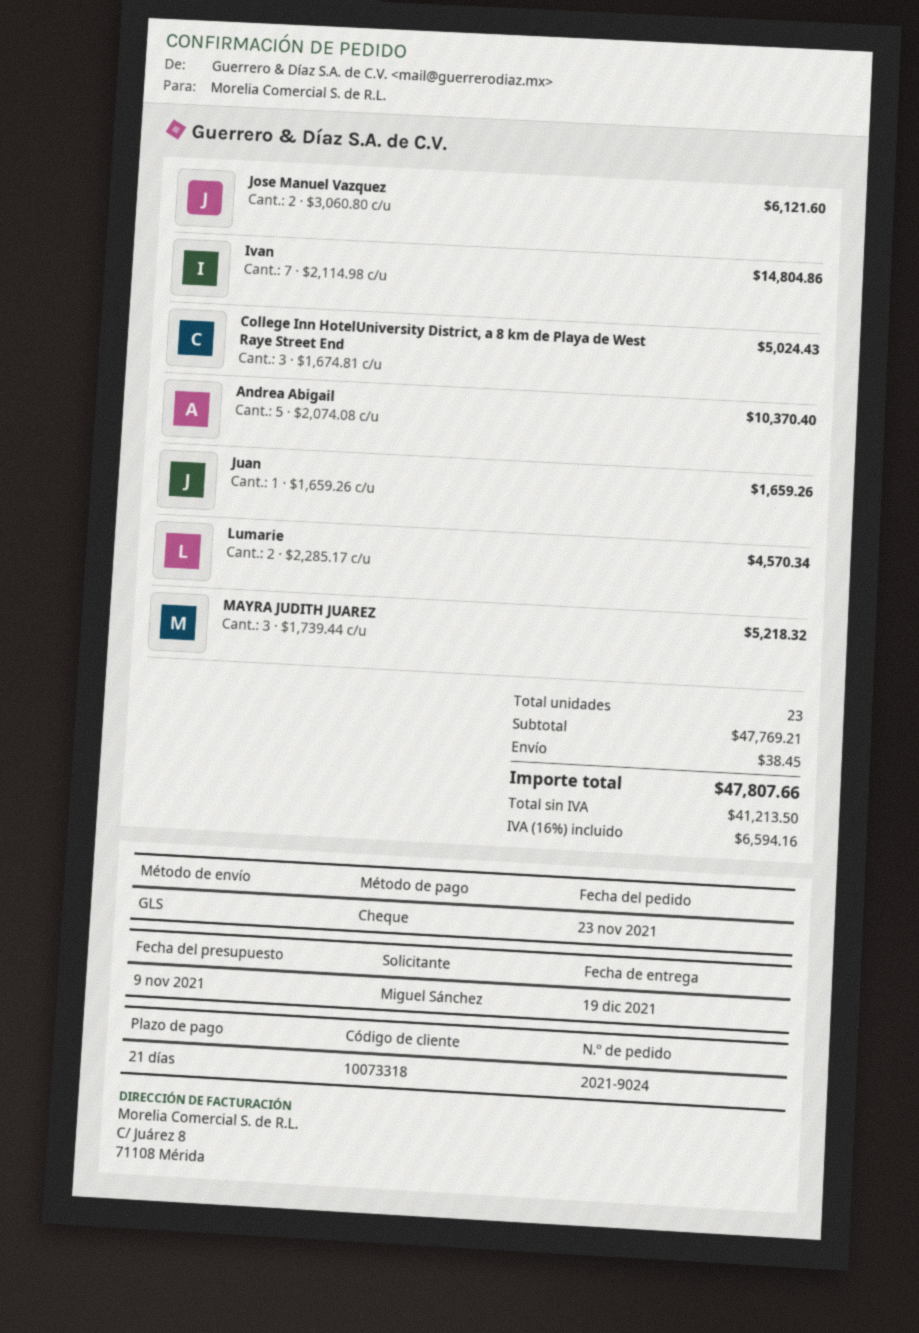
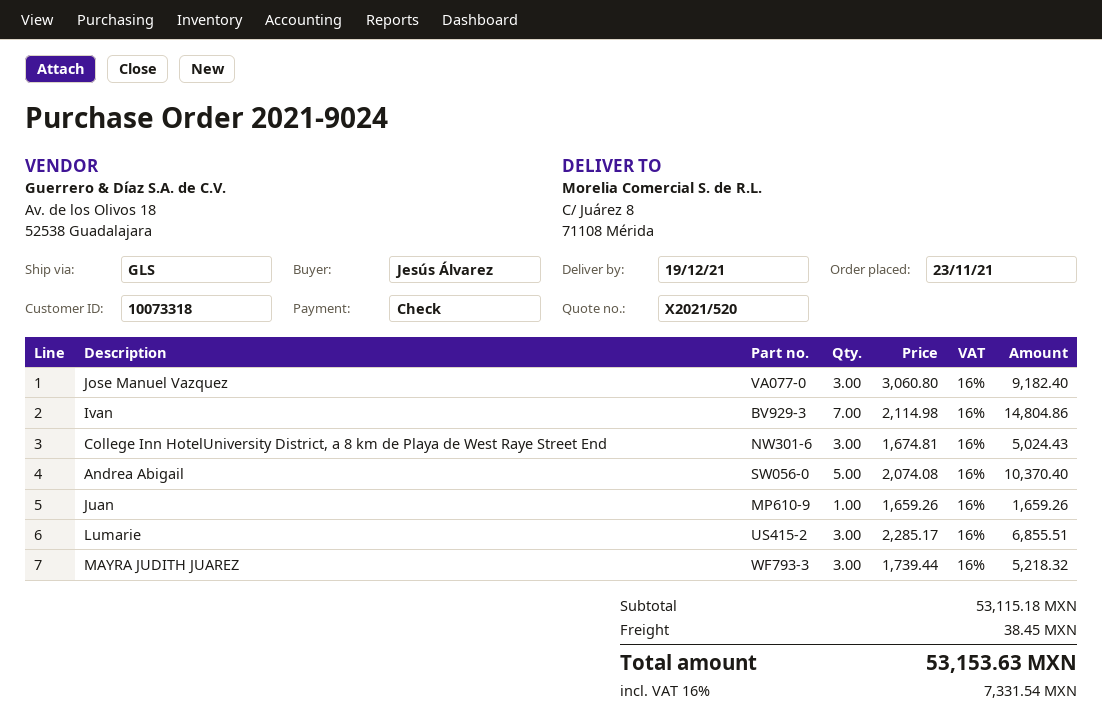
ordered by: Miguel Sánchez -> Jesús Álvarez
Jose Manuel Vazquez: 2 x 3060.80 = 6121.60 -> 3 x 3060.80 = 9182.40
Lumarie: 2 x 2285.17 = 4570.34 -> 3 x 2285.17 = 6855.51
subtotal: 47769.21 -> 53115.18
tax: 16% = 6594.16 -> 16% = 7331.54
total: 47807.66 -> 53153.63

